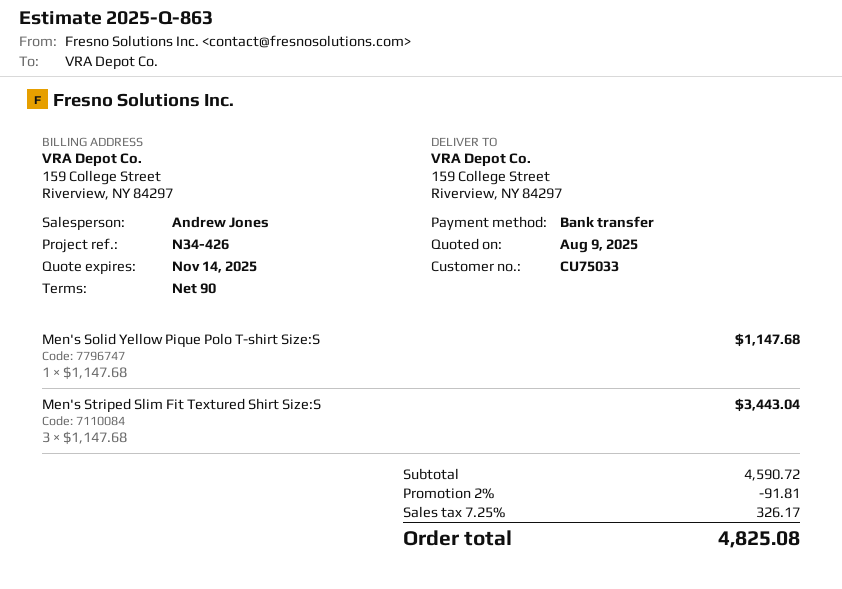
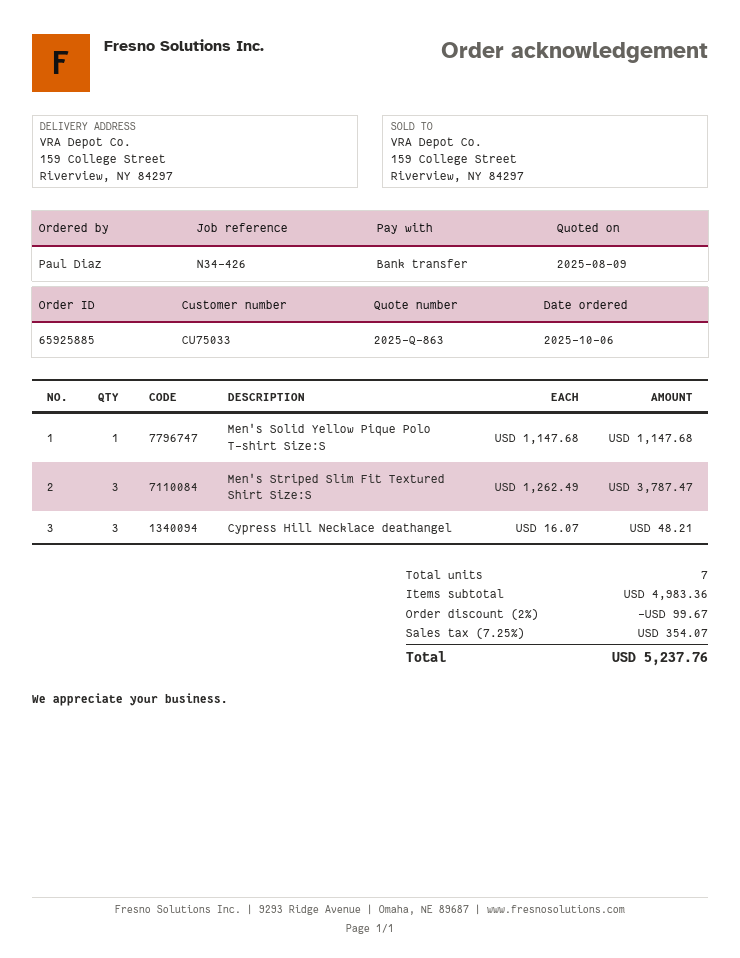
Men's Striped Slim Fit Textured Shirt Size:S: 3 x 1147.68 = 3443.04 -> 3 x 1262.49 = 3787.47
Cypress Hill Necklace deathangel: none -> 3 x 16.07 = 48.21
subtotal: 4590.72 -> 4983.36
discount: 2% = 91.81 -> 2% = 99.67
tax: 7.25% = 326.17 -> 7.25% = 354.07
total: 4825.08 -> 5237.76

